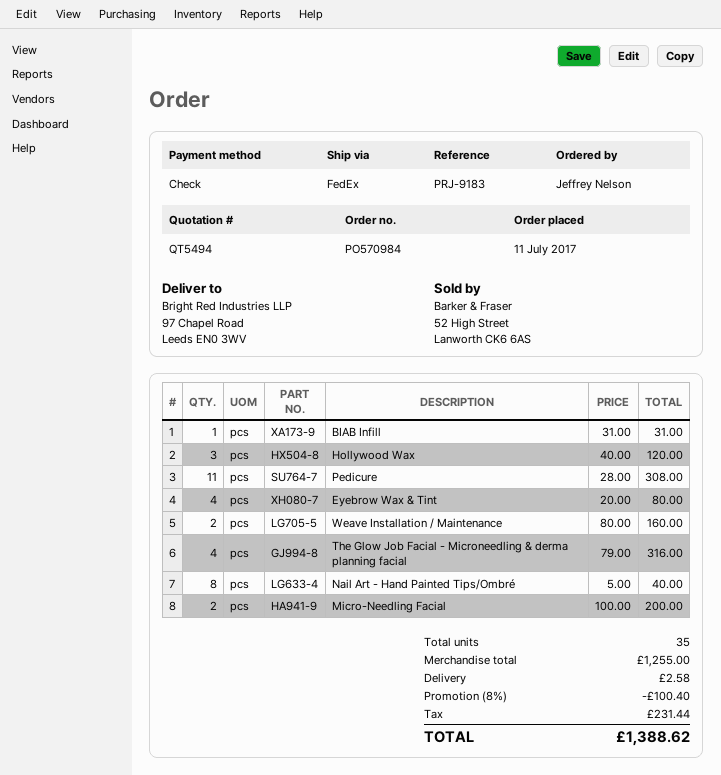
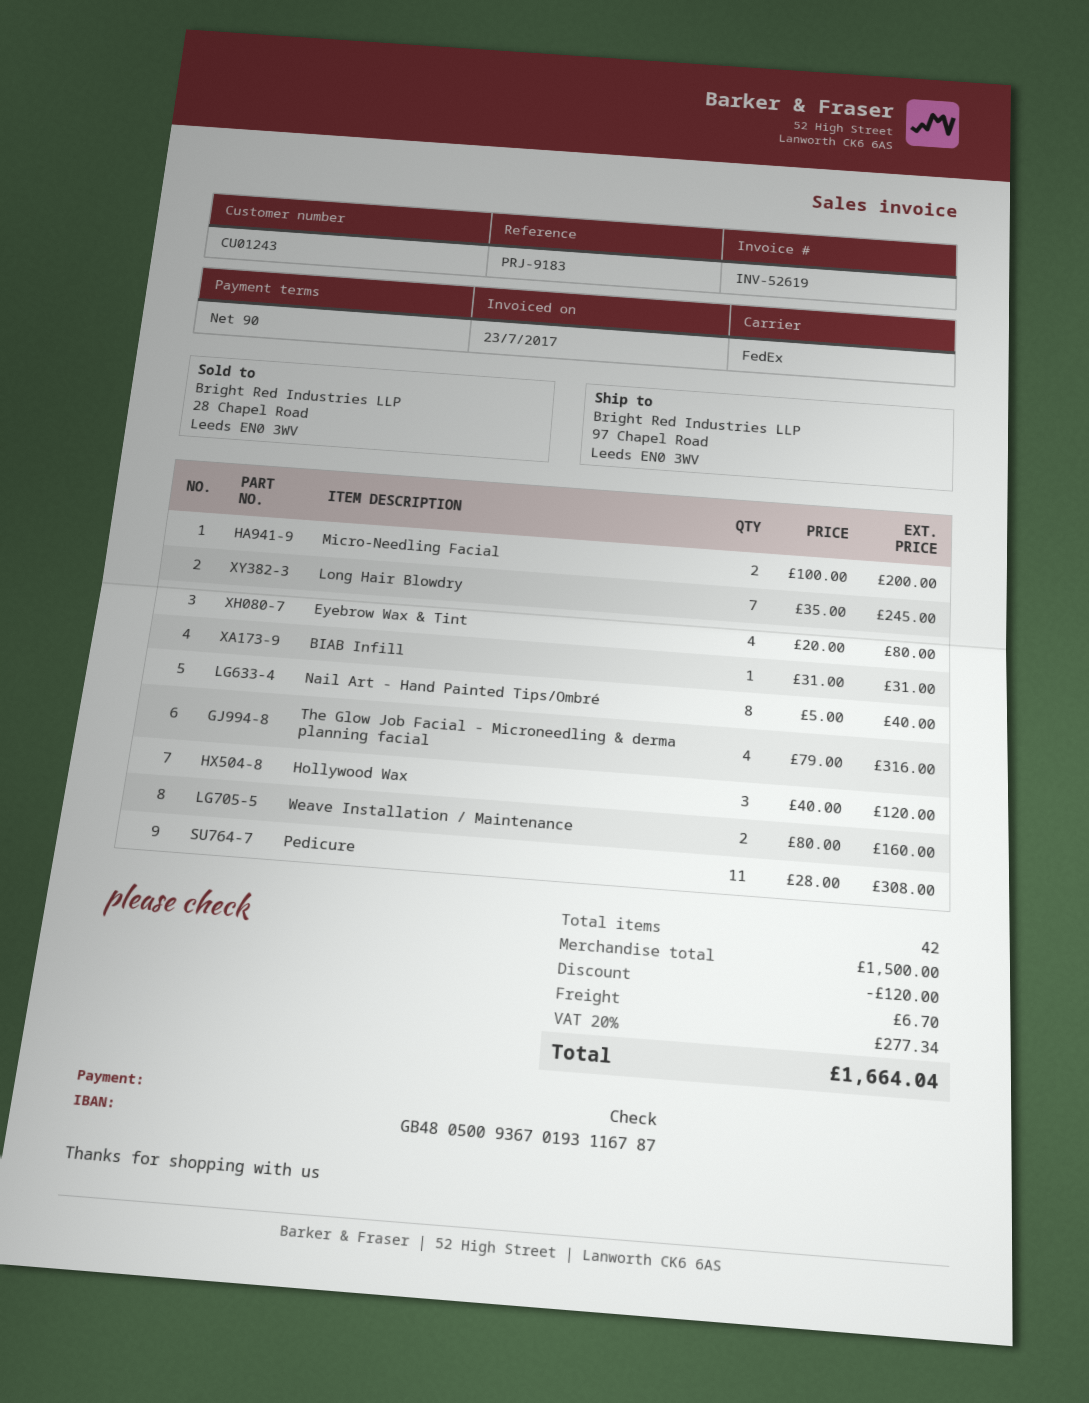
Long Hair Blowdry: none -> 7 x 35.00 = 245.00
total quantity: 35 -> 42
subtotal: 1255.00 -> 1500.00
discount: 100.40 -> 120.00
shipping: 2.58 -> 6.70
tax: 231.44 -> 277.34
total: 1388.62 -> 1664.04

